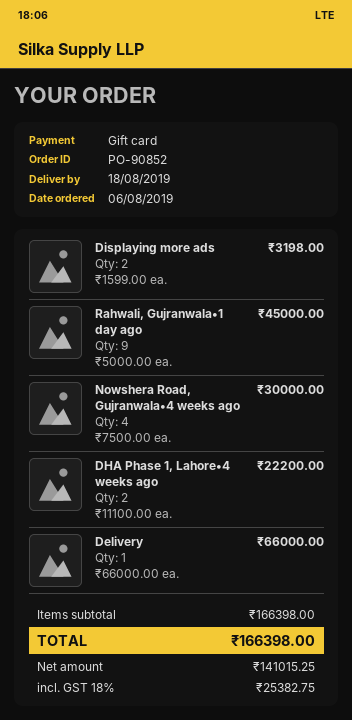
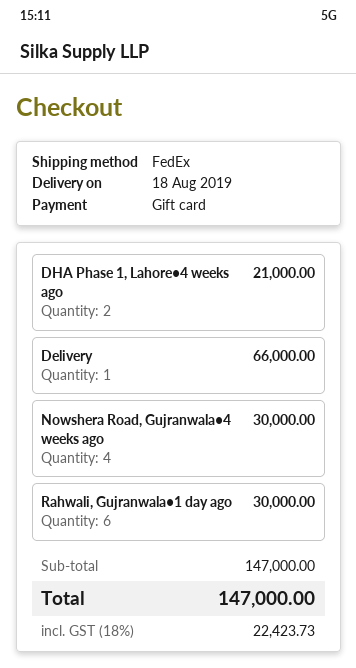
Displaying more ads: 2 for 3198.00 -> none
Rahwali, Gujranwala•1 day ago: 9 for 45000.00 -> 6 for 30000.00
DHA Phase 1, Lahore•4 weeks ago: 2 for 22200.00 -> 2 for 21000.00
subtotal: 166398.00 -> 147000.00
tax: 18% = 25382.75 -> 18% = 22423.73
total: 166398.00 -> 147000.00

